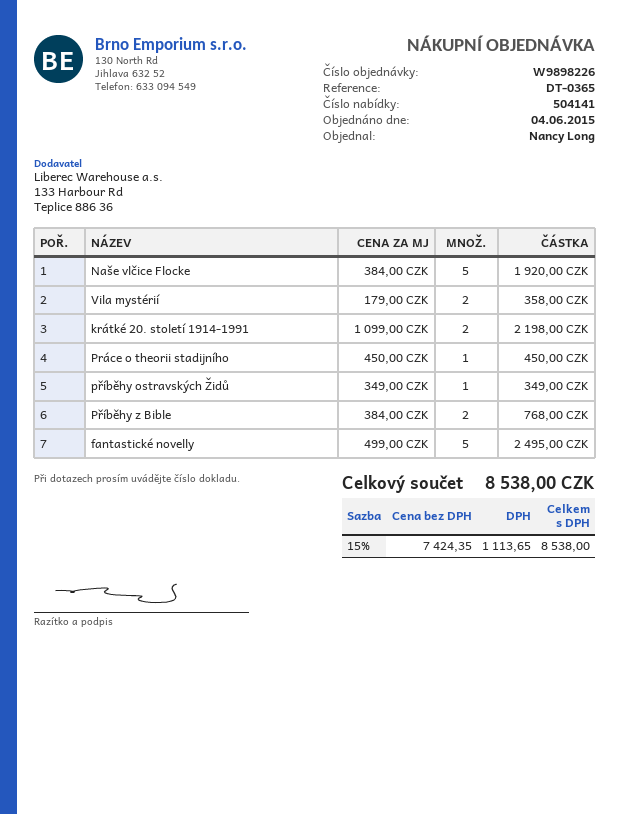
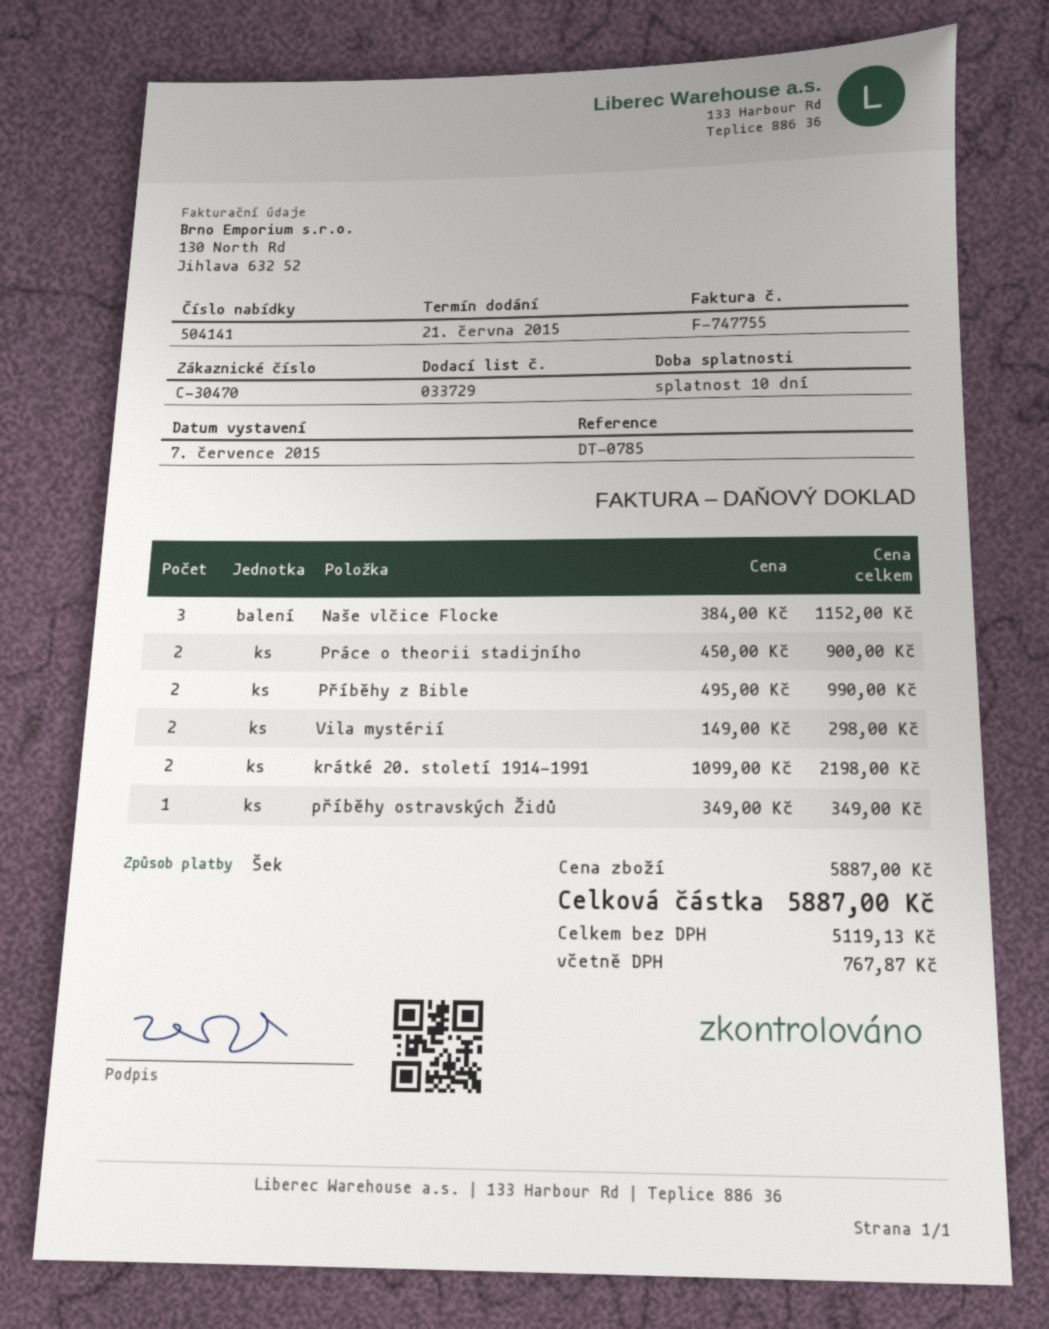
reference: DT-0365 -> DT-0785
Naše vlčice Flocke: 5 x 384.00 = 1920.00 -> 3 x 384.00 = 1152.00
Vila mystérií: 2 x 179.00 = 358.00 -> 2 x 149.00 = 298.00
Práce o theorii stadijního: 1 x 450.00 = 450.00 -> 2 x 450.00 = 900.00
Příběhy z Bible: 2 x 384.00 = 768.00 -> 2 x 495.00 = 990.00
fantastické novelly: 5 x 499.00 = 2495.00 -> none
net: 7424.35 -> 5119.13
tax: 1113.65 -> 767.87
total: 8538.00 -> 5887.00

